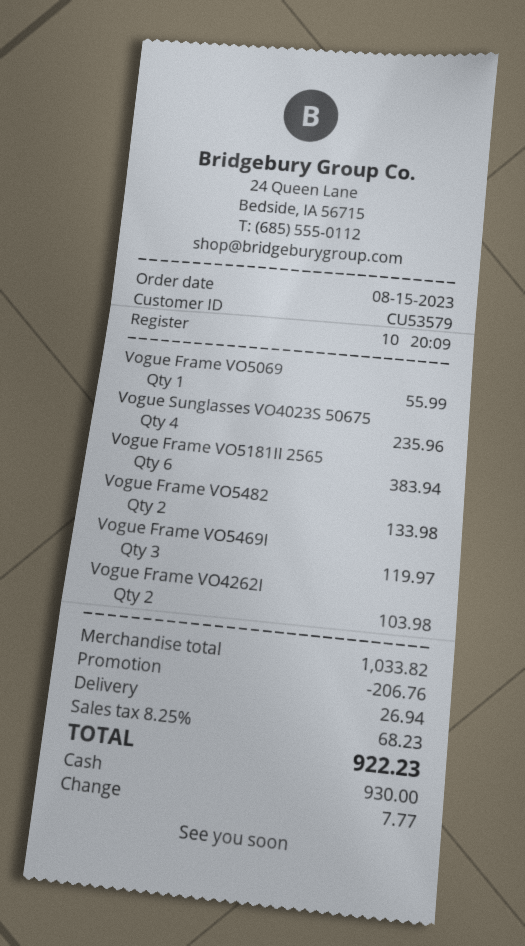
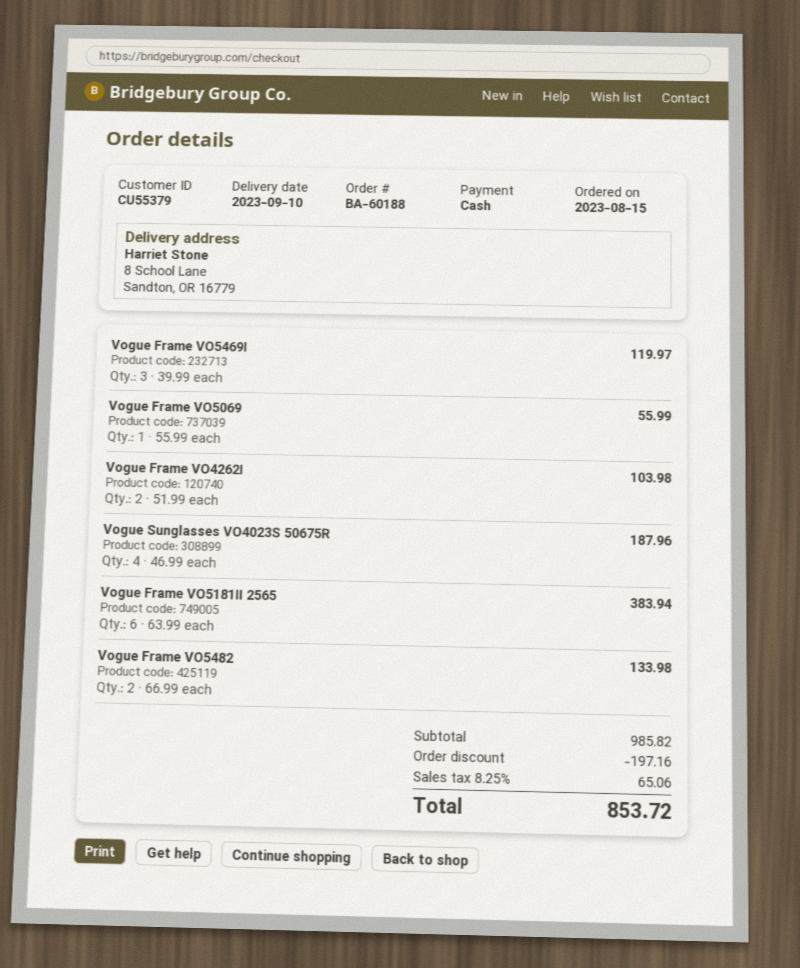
customer number: CU53579 -> CU55379
Vogue Sunglasses VO4023S 50675: 4 for 235.96 -> 4 for 187.96
subtotal: 1033.82 -> 985.82
discount: 206.76 -> 197.16
shipping: 26.94 -> none
tax: 8.25% = 68.23 -> 8.25% = 65.06
total: 922.23 -> 853.72

